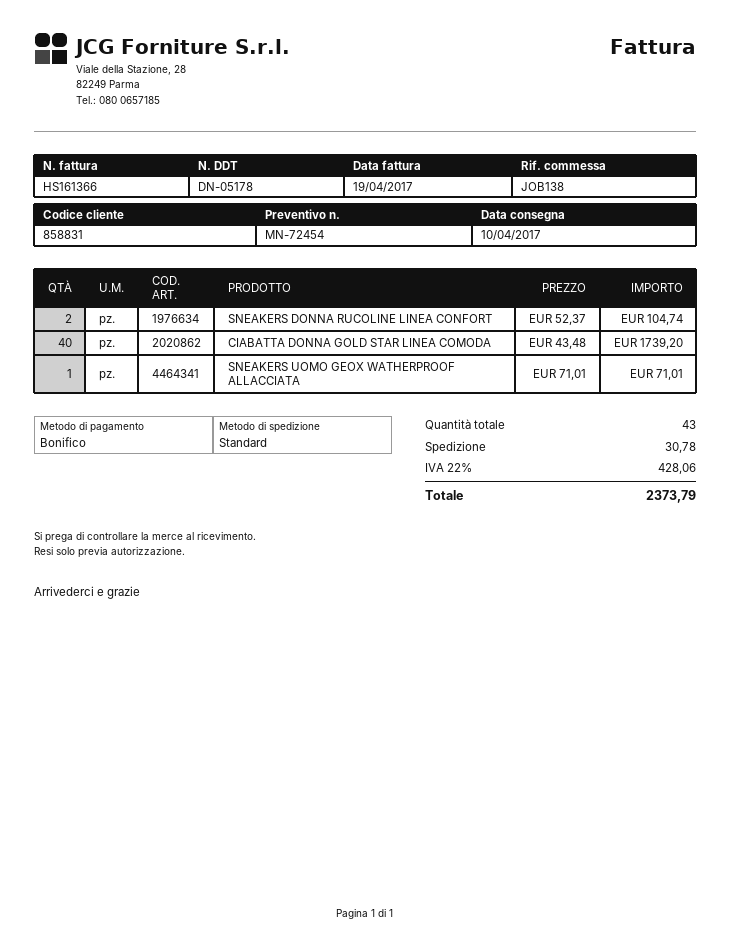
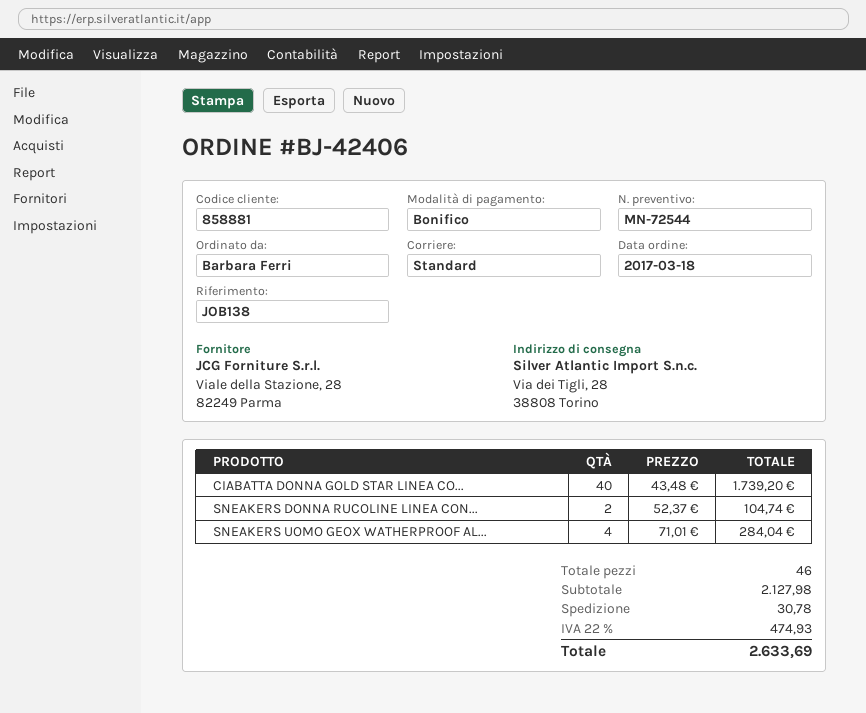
quote number: MN-72454 -> MN-72544
customer number: 858831 -> 858881
SNEAKERS UOMO GEOX WATHERPROOF ALLACCIATA: 1 x 71.01 = 71.01 -> 4 x 71.01 = 284.04
total quantity: 43 -> 46
tax: 22% = 428.06 -> 22% = 474.93
total: 2373.79 -> 2633.69

